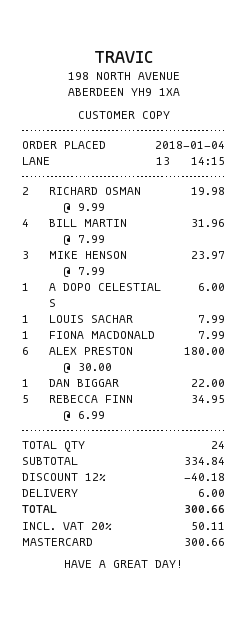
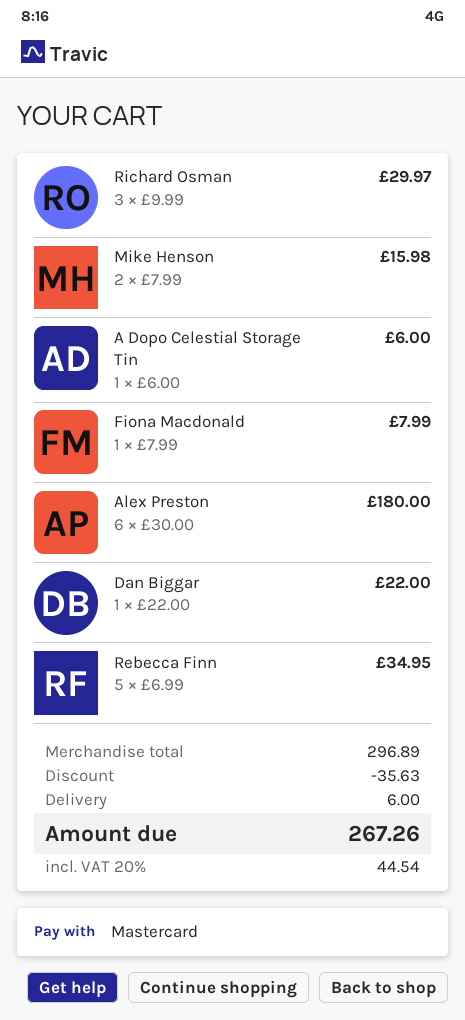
RICHARD OSMAN: 2 x 9.99 = 19.98 -> 3 x 9.99 = 29.97
BILL MARTIN: 4 x 7.99 = 31.96 -> none
MIKE HENSON: 3 x 7.99 = 23.97 -> 2 x 7.99 = 15.98
LOUIS SACHAR: 1 x 7.99 = 7.99 -> none
subtotal: 334.84 -> 296.89
discount: 40.18 -> 35.63
tax: 20% = 50.11 -> 20% = 44.54
total: 300.66 -> 267.26

